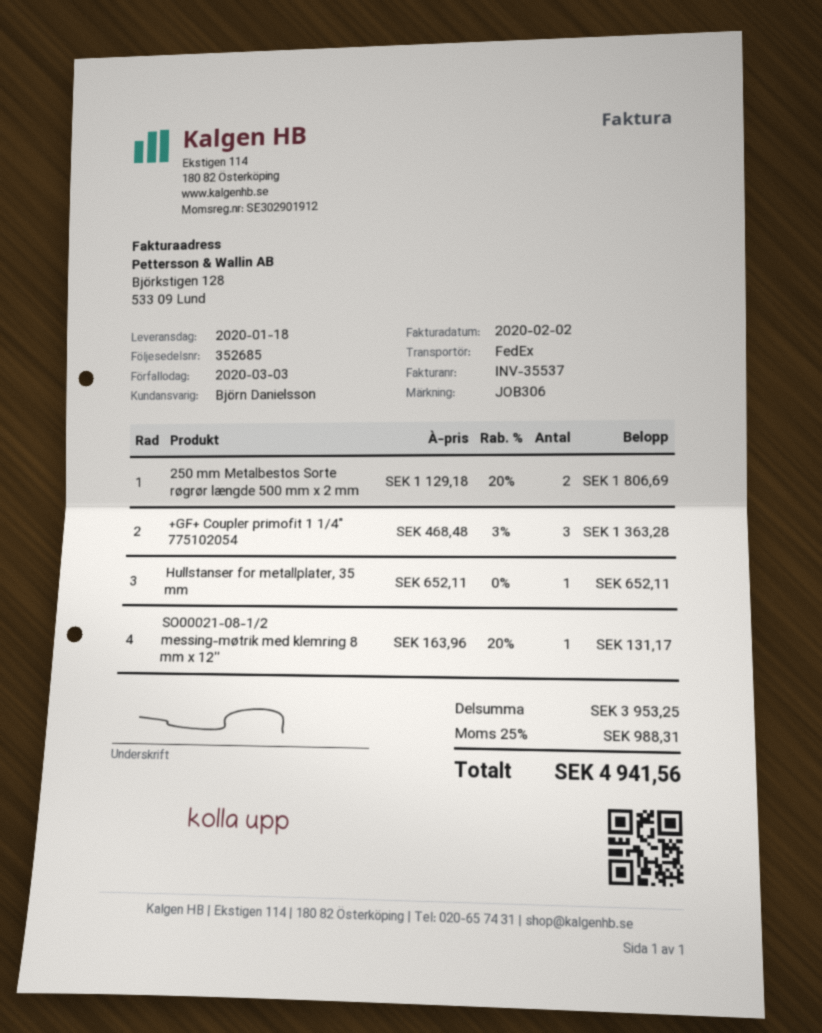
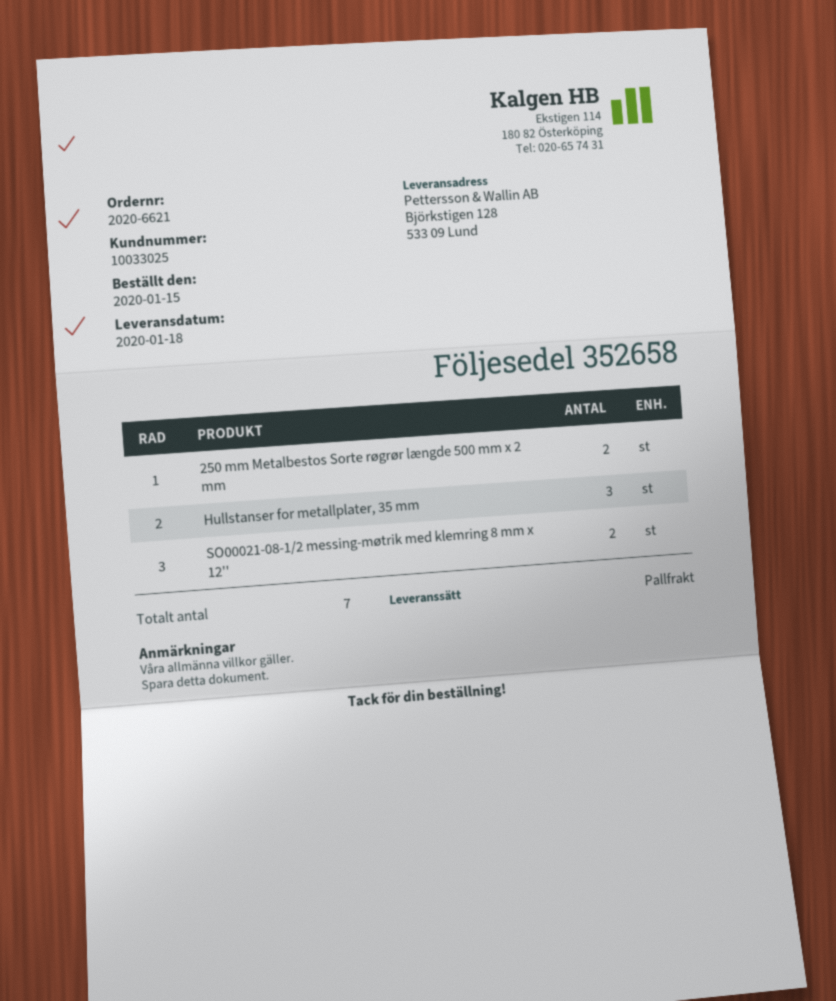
delivery note number: 352685 -> 352658
shipping method: FedEx -> pallet freight
+GF+ Coupler primofit 1 1/4" 775102054: 3 -> none
Hullstanser for metallplater, 35 mm: 1 -> 3
SO00021-08-1/2 messing-møtrik med klemring 8 mm x 12'': 1 -> 2

